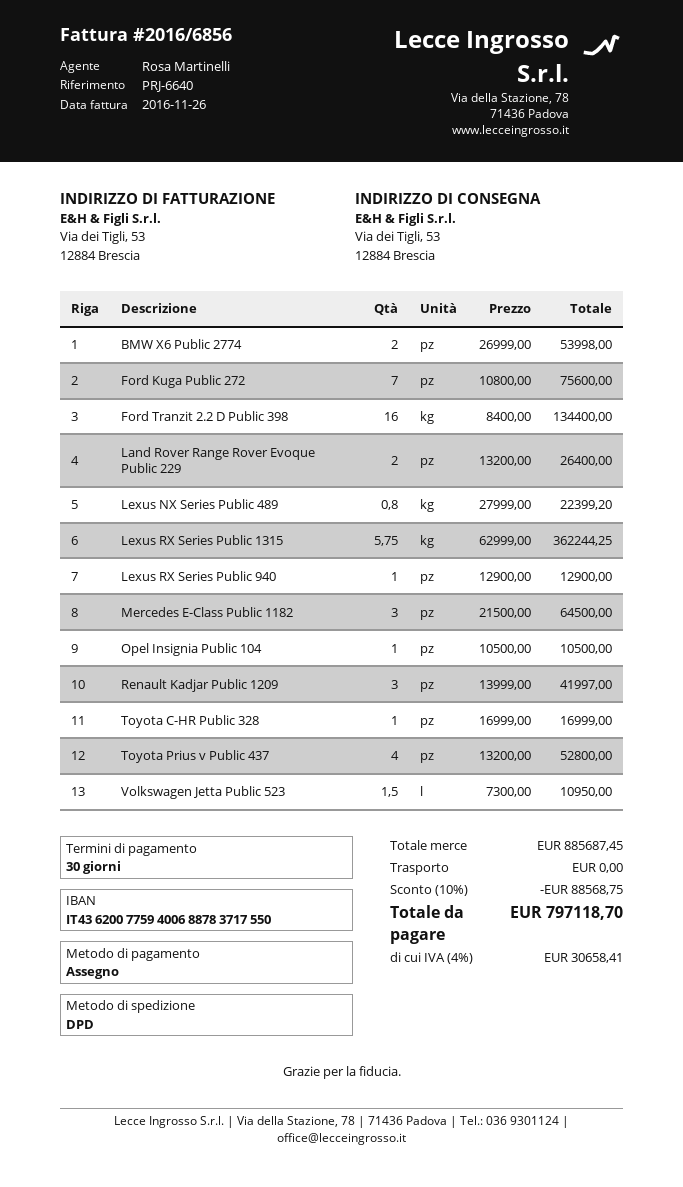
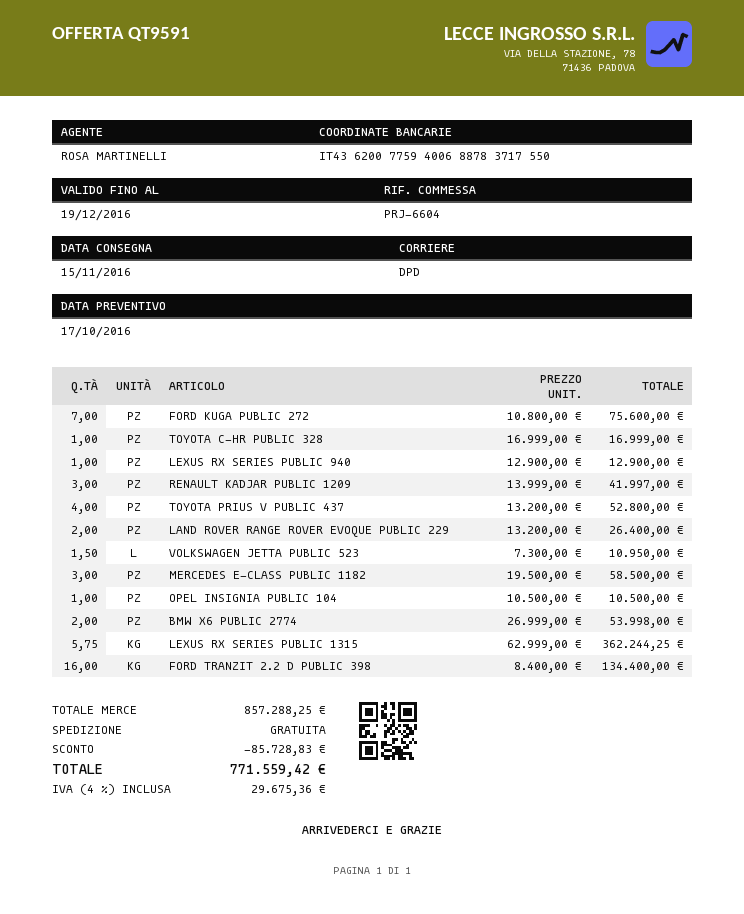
reference: PRJ-6640 -> PRJ-6604
Lexus NX Series Public 489: 0.8 x 27999.00 = 22399.20 -> none
Mercedes E-Class Public 1182: 3 x 21500.00 = 64500.00 -> 3 x 19500.00 = 58500.00
subtotal: 885687.45 -> 857288.25
discount: 88568.75 -> 85728.83
tax: 4% = 30658.41 -> 4% = 29675.36
total: 797118.70 -> 771559.42

